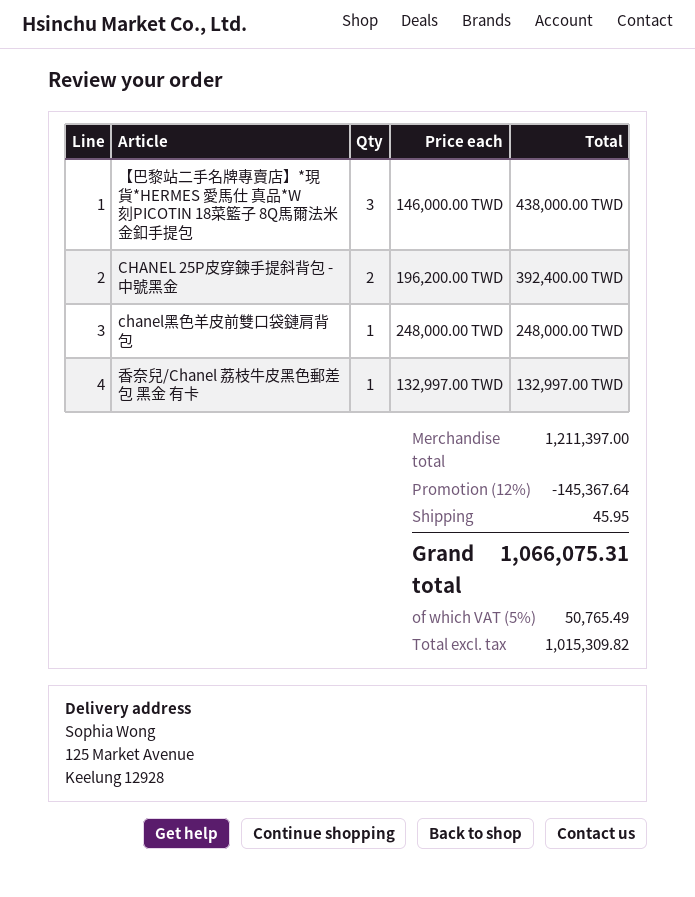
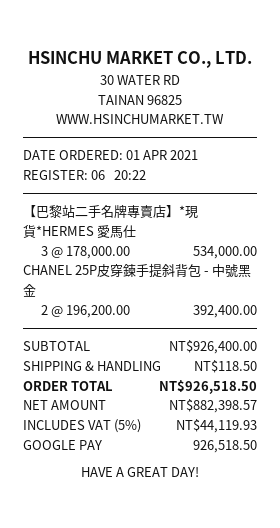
【巴黎站二手名牌專賣店】*現貨*HERMES 愛馬仕 真品*W刻PICOTIN 18菜籃子 8Q馬爾法米金釦手提包: 3 x 146000.00 = 438000.00 -> 3 x 178000.00 = 534000.00
chanel黑色羊皮前雙口袋鏈肩背包: 1 x 248000.00 = 248000.00 -> none
香奈兒/Chanel 荔枝牛皮黑色郵差包 黑金 有卡: 1 x 132997.00 = 132997.00 -> none
subtotal: 1211397.00 -> 926400.00
discount: 12% = 145367.64 -> none
shipping: 45.95 -> 118.50
net: 1015309.82 -> 882398.57
tax: 5% = 50765.49 -> 5% = 44119.93
total: 1066075.31 -> 926518.50

